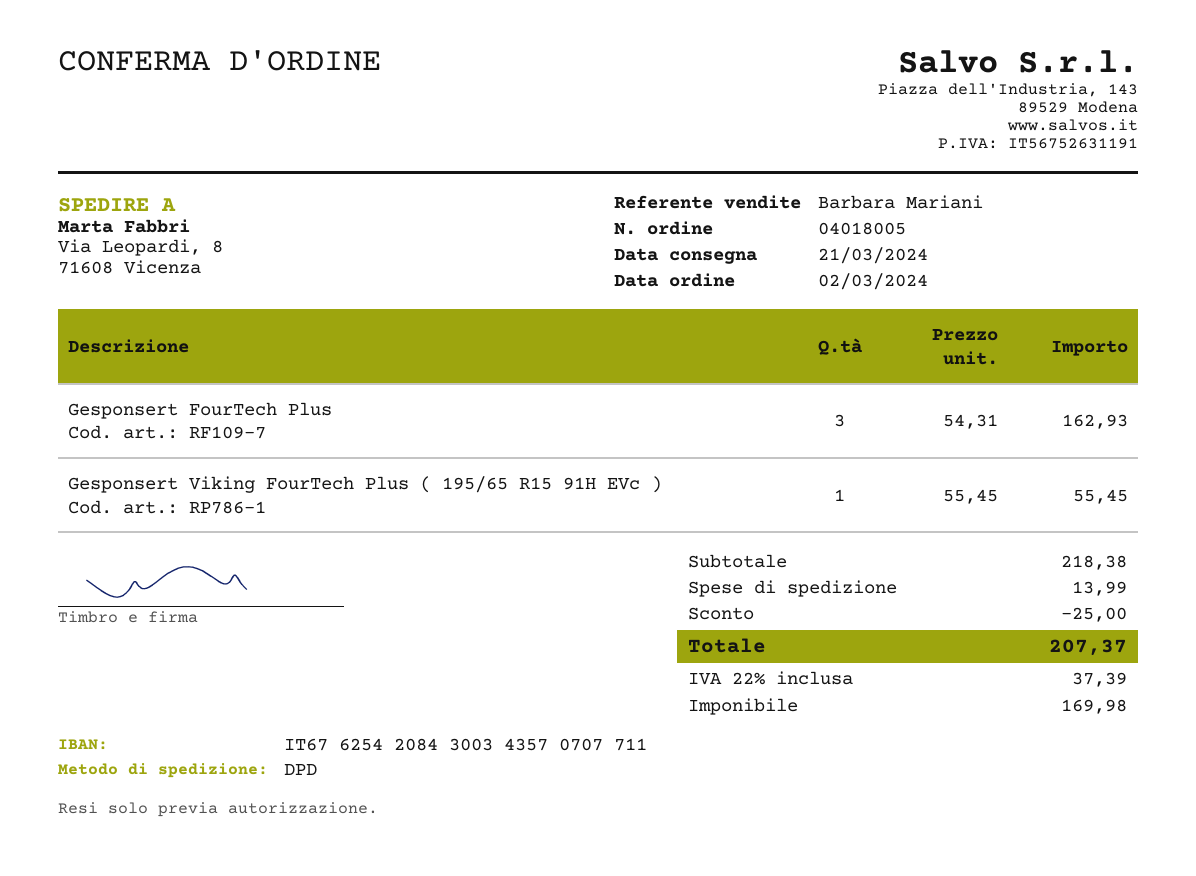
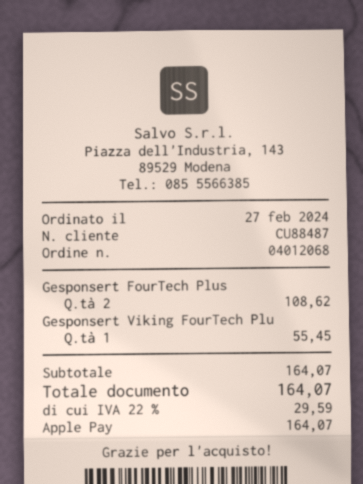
order number: 04018005 -> 04012068
order date: 2024-03-02 -> 2024-02-27
Gesponsert FourTech Plus: 3 for 162.93 -> 2 for 108.62
subtotal: 218.38 -> 164.07
discount: 25.00 -> none
shipping: 13.99 -> none
tax: 22% = 37.39 -> 22% = 29.59
total: 207.37 -> 164.07

